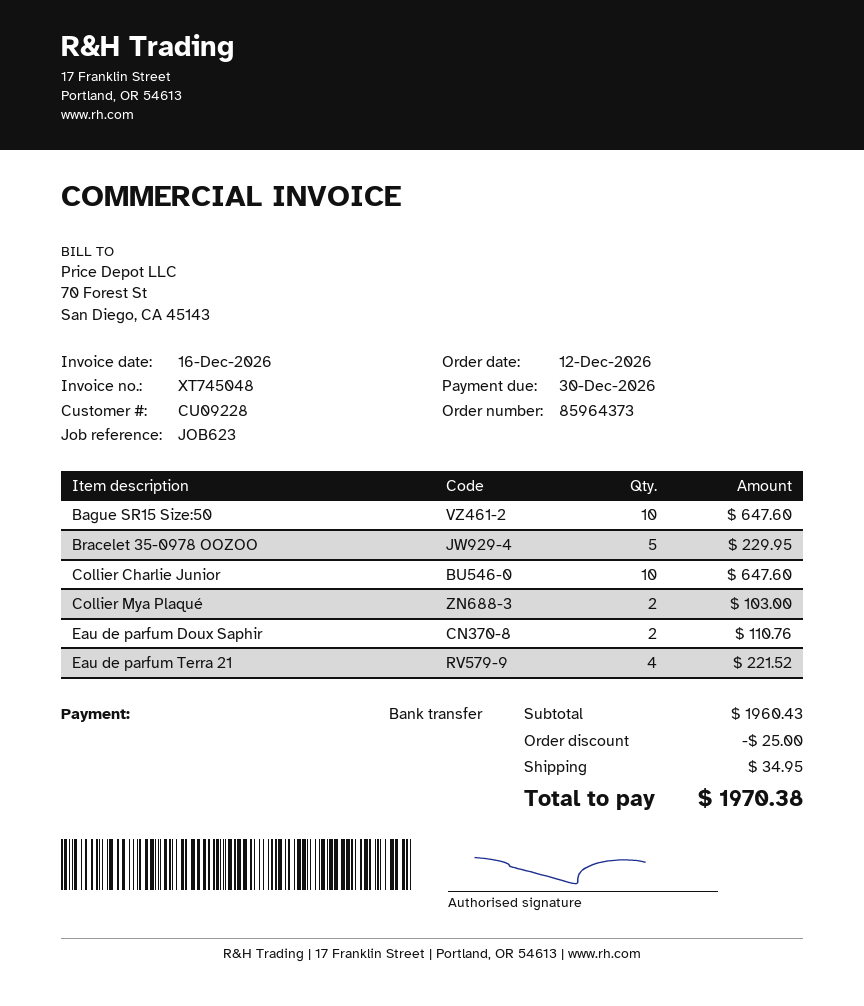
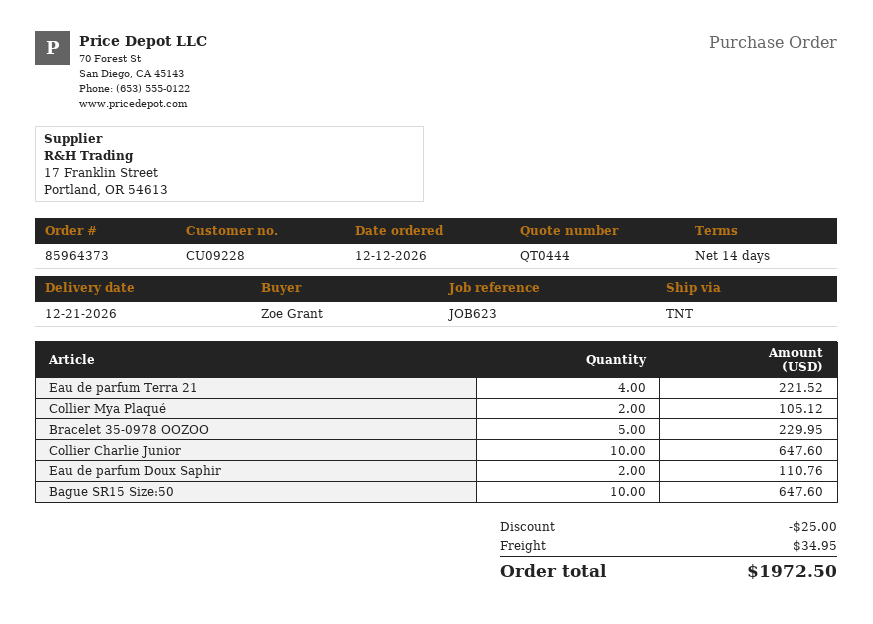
Collier Mya Plaqué: 2 for 103.00 -> 2 for 105.12
total: 1970.38 -> 1972.50

